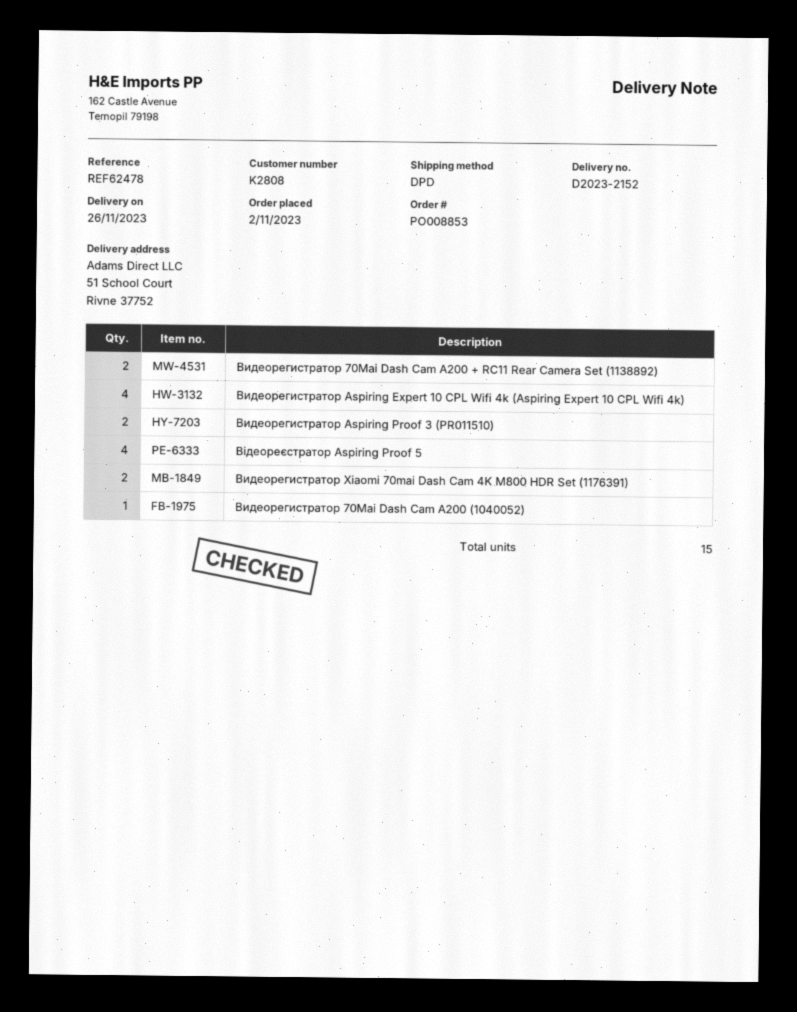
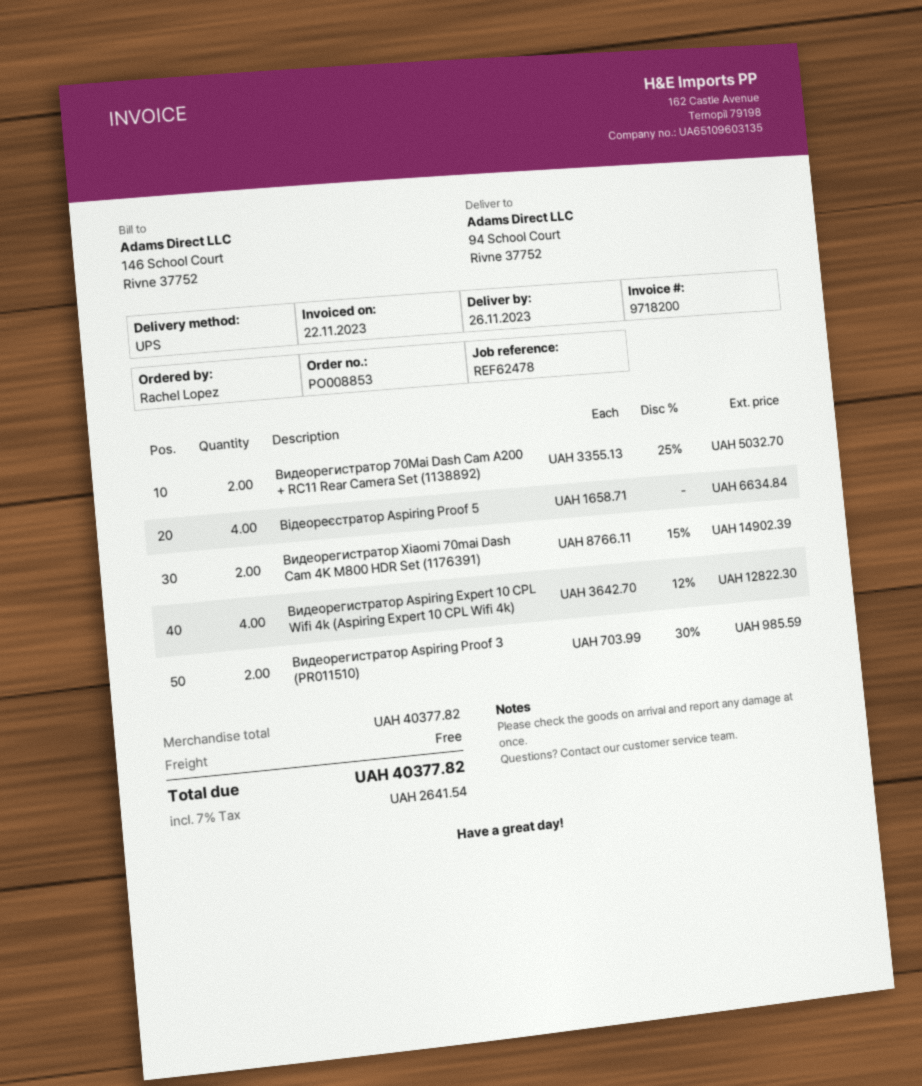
shipping method: DPD -> UPS
ship to: 51 School Court, Rivne 37752 -> 94 School Court, Rivne 37752
Видеорегистратор 70Mai Dash Cam A200 (1040052): 1 -> none

